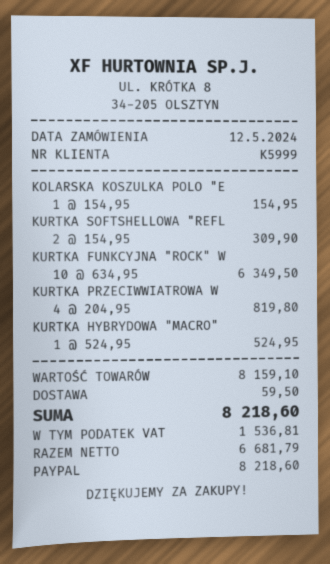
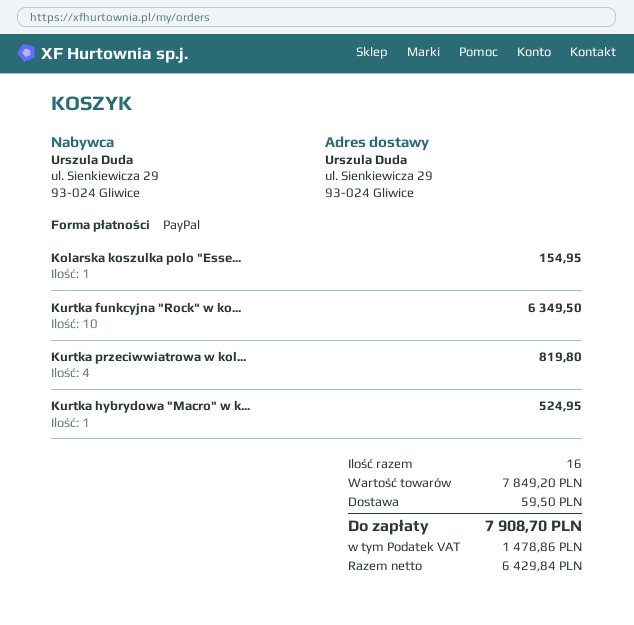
KURTKA SOFTSHELLOWA "REFL: 2 for 309.90 -> none
subtotal: 8159.10 -> 7849.20
net: 6681.79 -> 6429.84
tax: 1536.81 -> 1478.86
total: 8218.60 -> 7908.70

